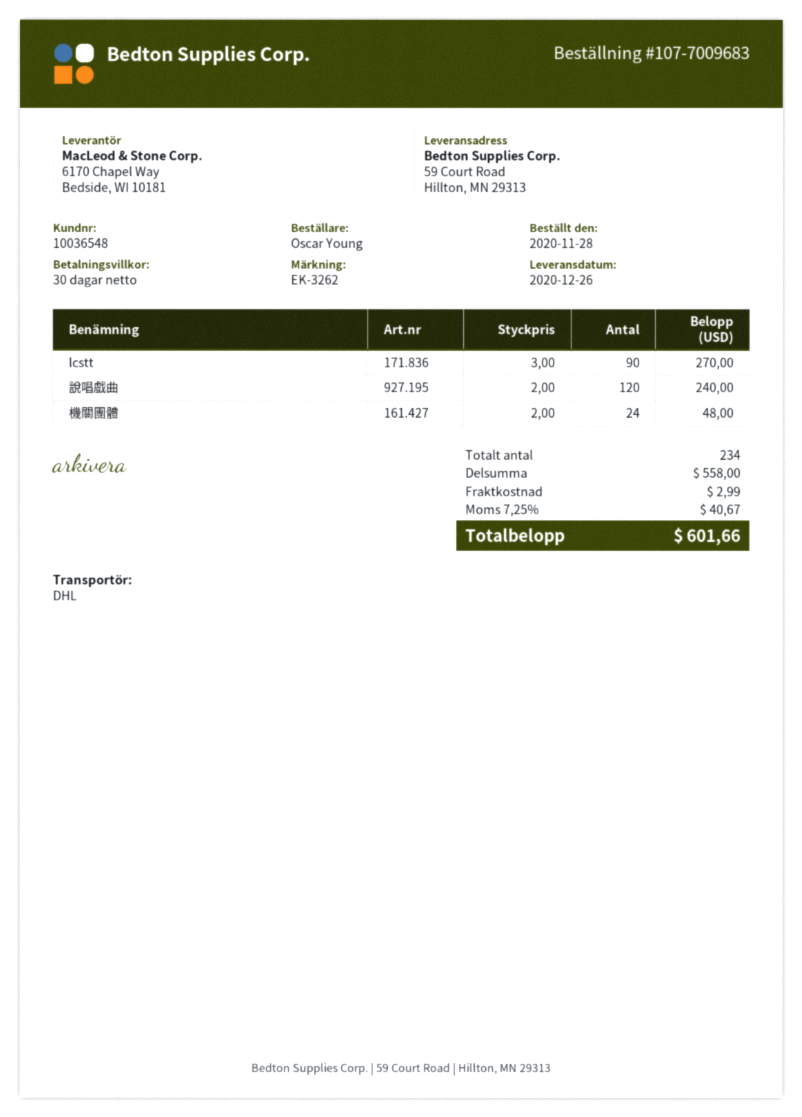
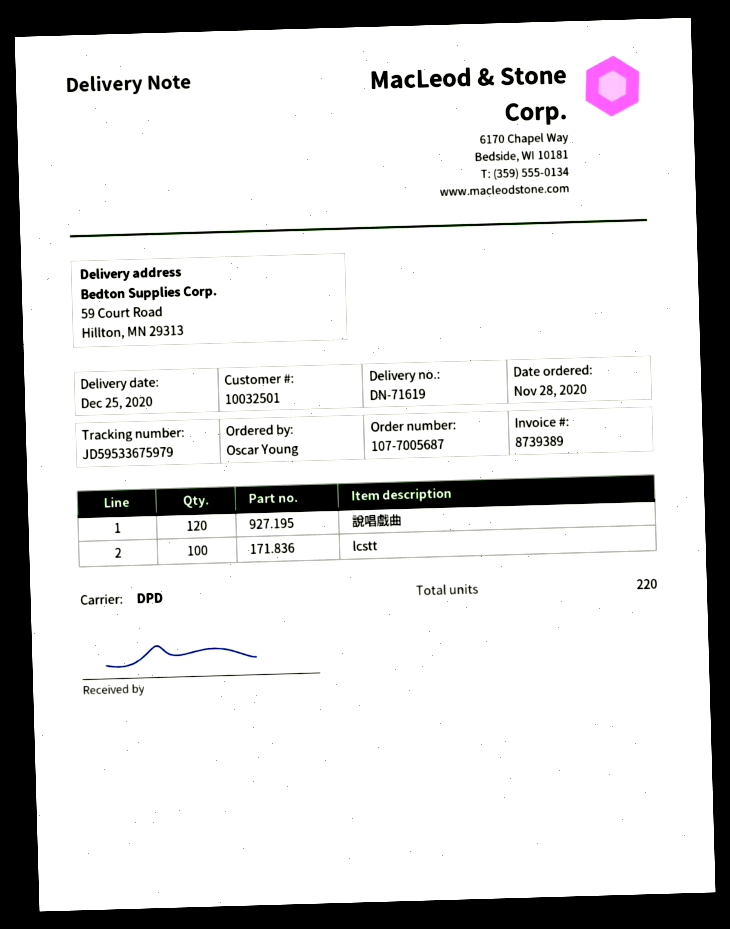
order number: 107-7009683 -> 107-7005687
delivery date: 2020-12-26 -> 2020-12-25
customer number: 10036548 -> 10032501
shipping method: DHL -> DPD
lcstt: 90 -> 100
機關團體: 24 -> none
total quantity: 234 -> 220

